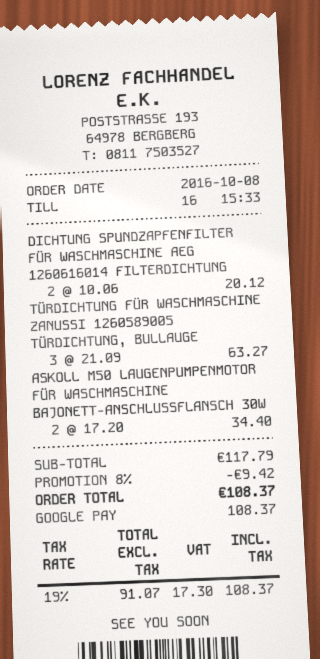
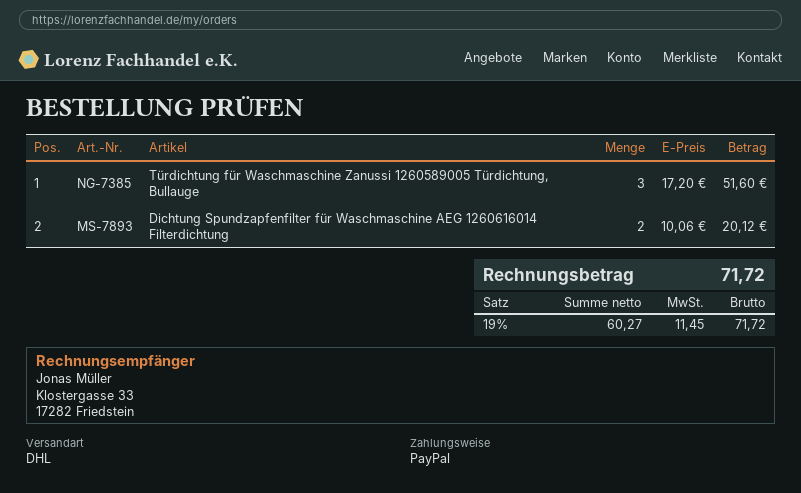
payment method: Google Pay -> PayPal
TÜRDICHTUNG FÜR WASCHMASCHINE ZANUSSI 1260589005 TÜRDICHTUNG, BULLAUGE: 3 x 21.09 = 63.27 -> 3 x 17.20 = 51.60
ASKOLL M50 LAUGENPUMPENMOTOR FÜR WASCHMASCHINE BAJONETT-ANSCHLUSSFLANSCH 30W: 2 x 17.20 = 34.40 -> none
discount: 8% = 9.42 -> none
net: 91.07 -> 60.27
tax: 19% = 17.30 -> 19% = 11.45
total: 108.37 -> 71.72

